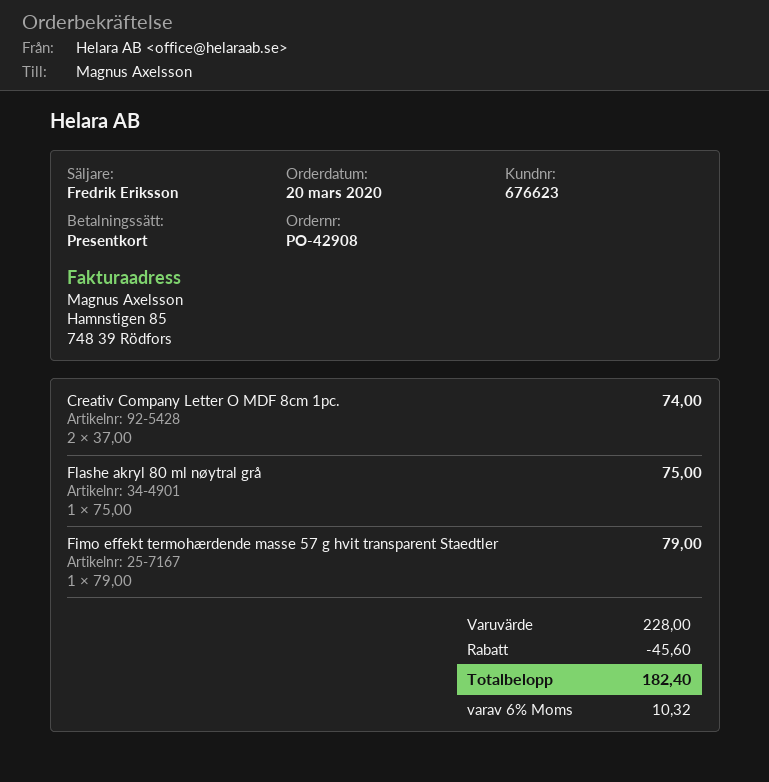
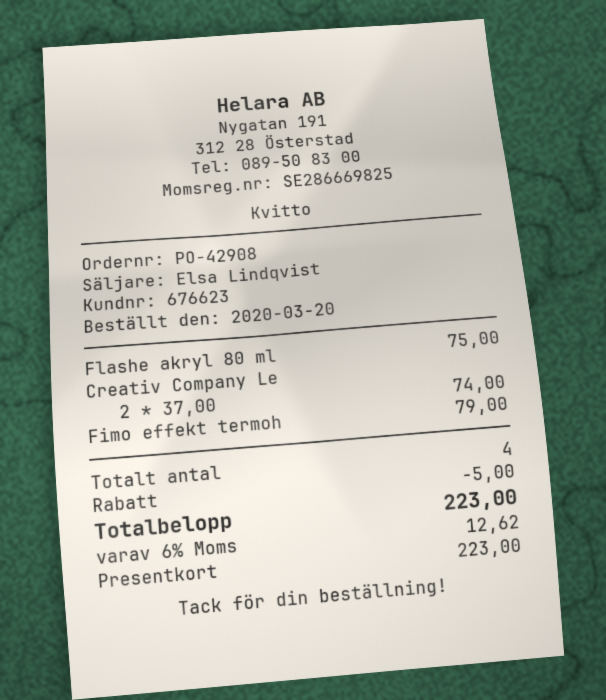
sales rep: Fredrik Eriksson -> Elsa Lindqvist
discount: 45.60 -> 5.00
tax: 6% = 10.32 -> 6% = 12.62
total: 182.40 -> 223.00

